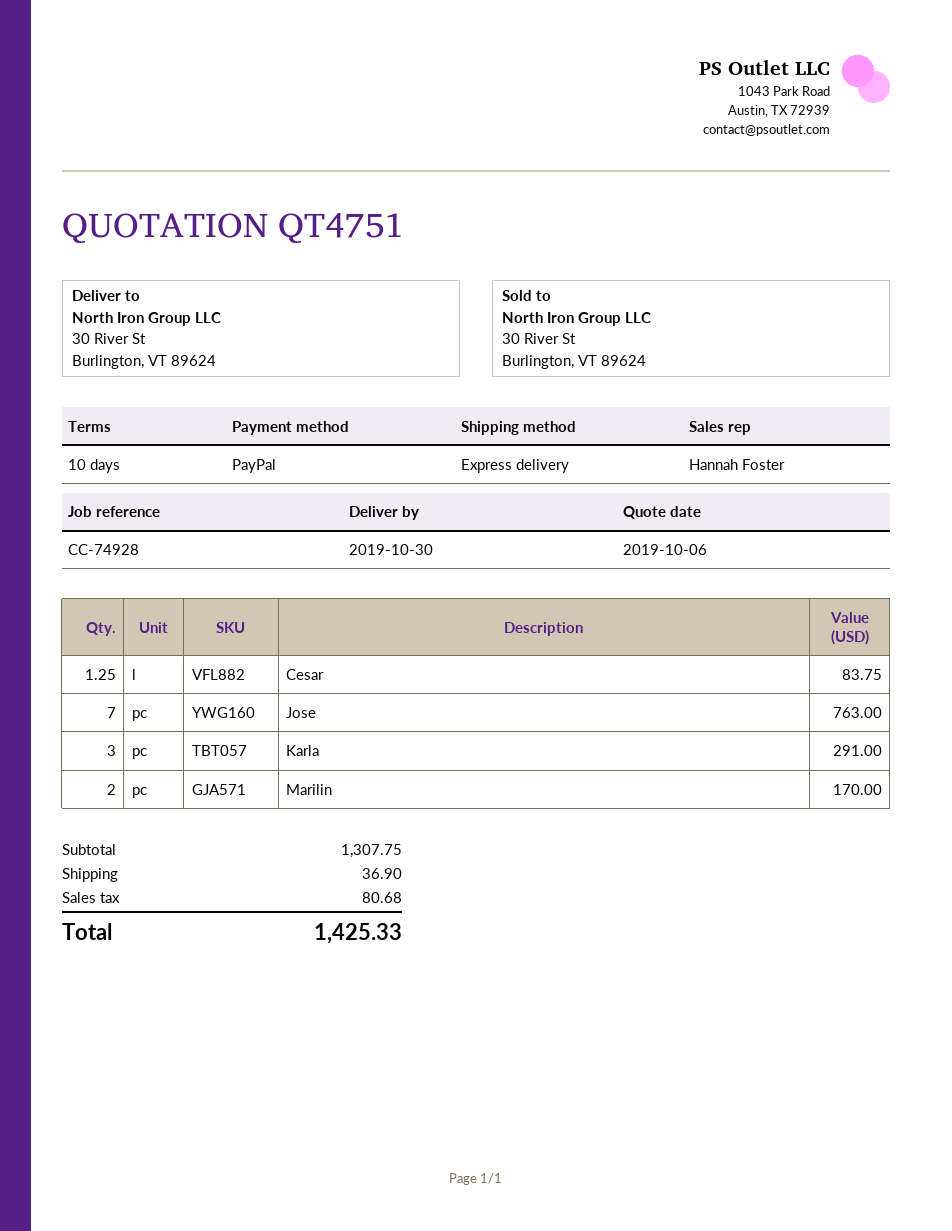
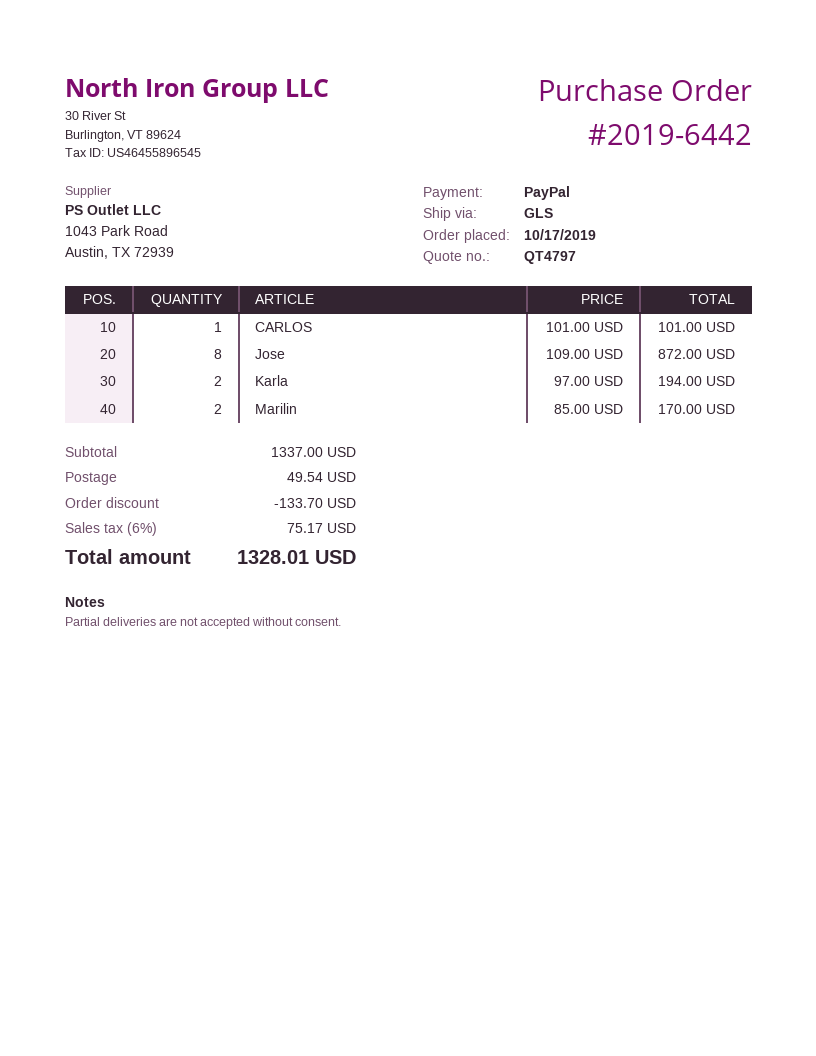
quote number: QT4751 -> QT4797
shipping method: express -> GLS
Cesar: 1.25 for 83.75 -> none
Jose: 7 for 763.00 -> 8 for 872.00
Karla: 3 for 291.00 -> 2 for 194.00
CARLOS: none -> 1 for 101.00
subtotal: 1307.75 -> 1337.00
discount: none -> 133.70
shipping: 36.90 -> 49.54
tax: 80.68 -> 75.17
total: 1425.33 -> 1328.01

